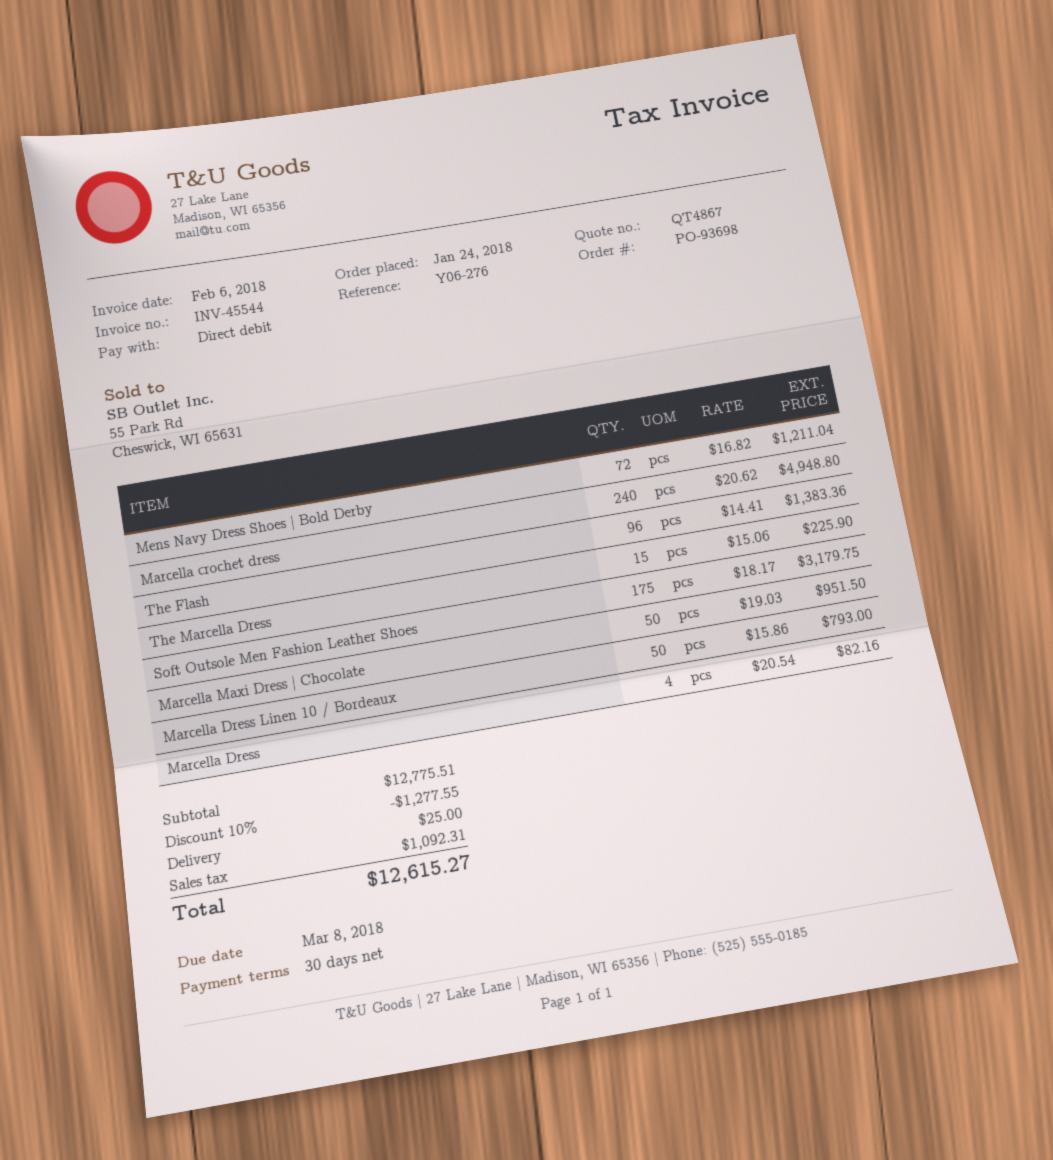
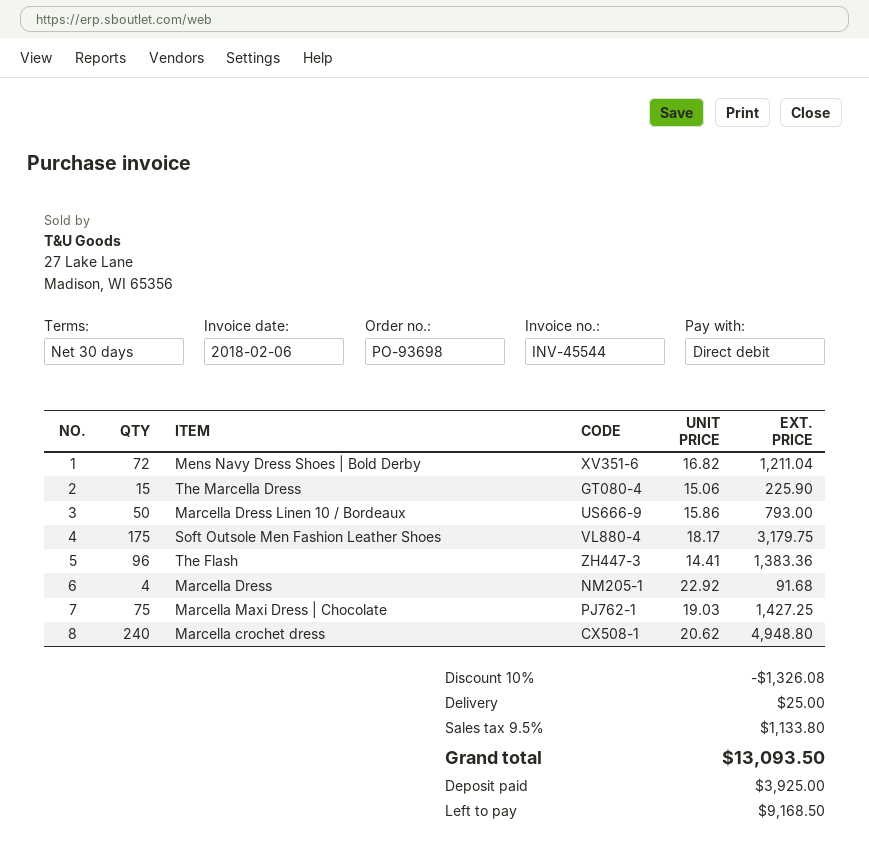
Marcella Maxi Dress | Chocolate: 50 x 19.03 = 951.50 -> 75 x 19.03 = 1427.25
Marcella Dress: 4 x 20.54 = 82.16 -> 4 x 22.92 = 91.68
discount: 10% = 1277.55 -> 10% = 1326.08
tax: 1092.31 -> 1133.80
total: 12615.27 -> 13093.50

